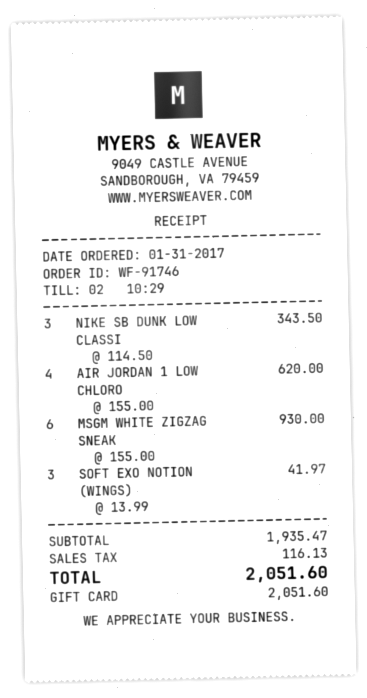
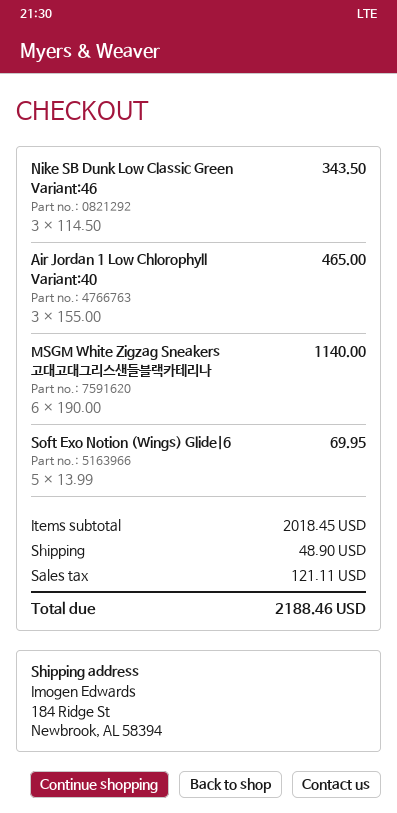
AIR JORDAN 1 LOW CHLORO: 4 x 155.00 = 620.00 -> 3 x 155.00 = 465.00
MSGM WHITE ZIGZAG SNEAK: 6 x 155.00 = 930.00 -> 6 x 190.00 = 1140.00
SOFT EXO NOTION (WINGS): 3 x 13.99 = 41.97 -> 5 x 13.99 = 69.95
subtotal: 1935.47 -> 2018.45
shipping: none -> 48.90
tax: 116.13 -> 121.11
total: 2051.60 -> 2188.46

